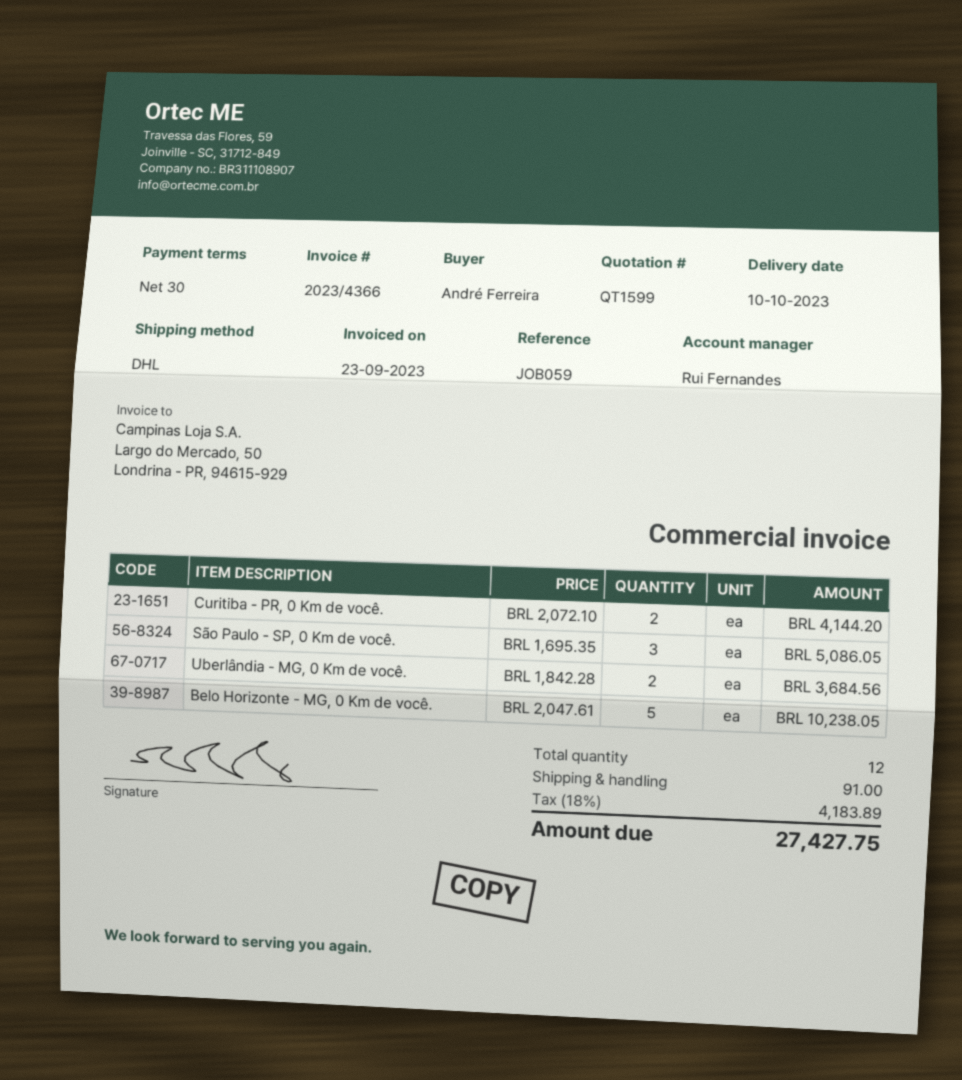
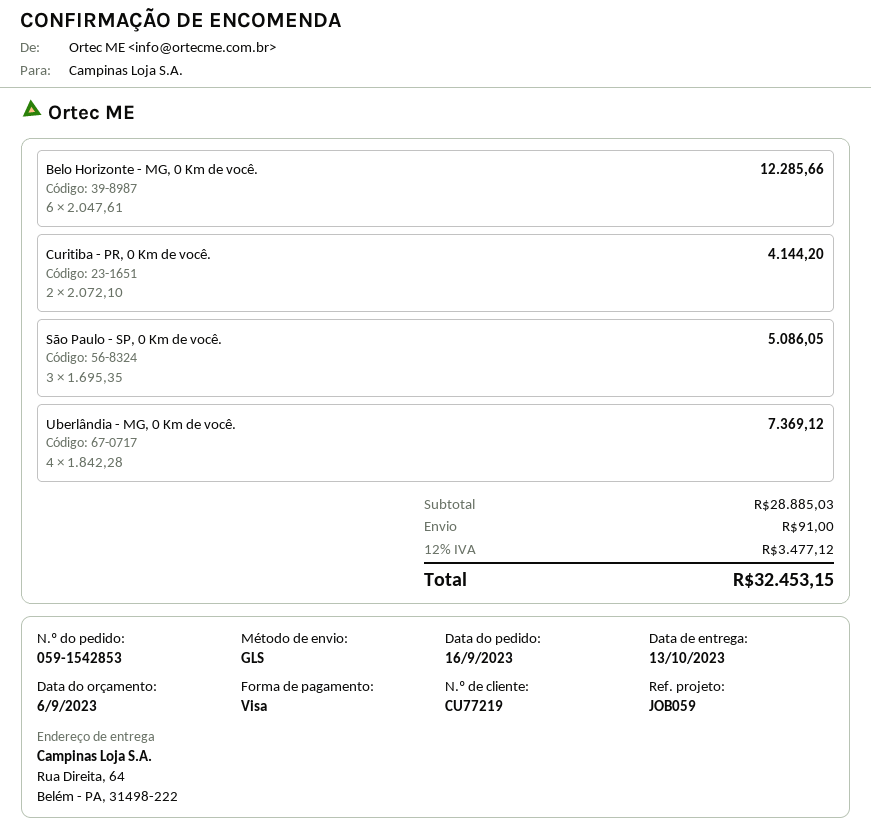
delivery date: 2023-10-10 -> 2023-10-13
shipping method: DHL -> GLS
Uberlândia - MG, 0 Km de você.: 2 x 1842.28 = 3684.56 -> 4 x 1842.28 = 7369.12
Belo Horizonte - MG, 0 Km de você.: 5 x 2047.61 = 10238.05 -> 6 x 2047.61 = 12285.66
tax: 18% = 4183.89 -> 12% = 3477.12
total: 27427.75 -> 32453.15

